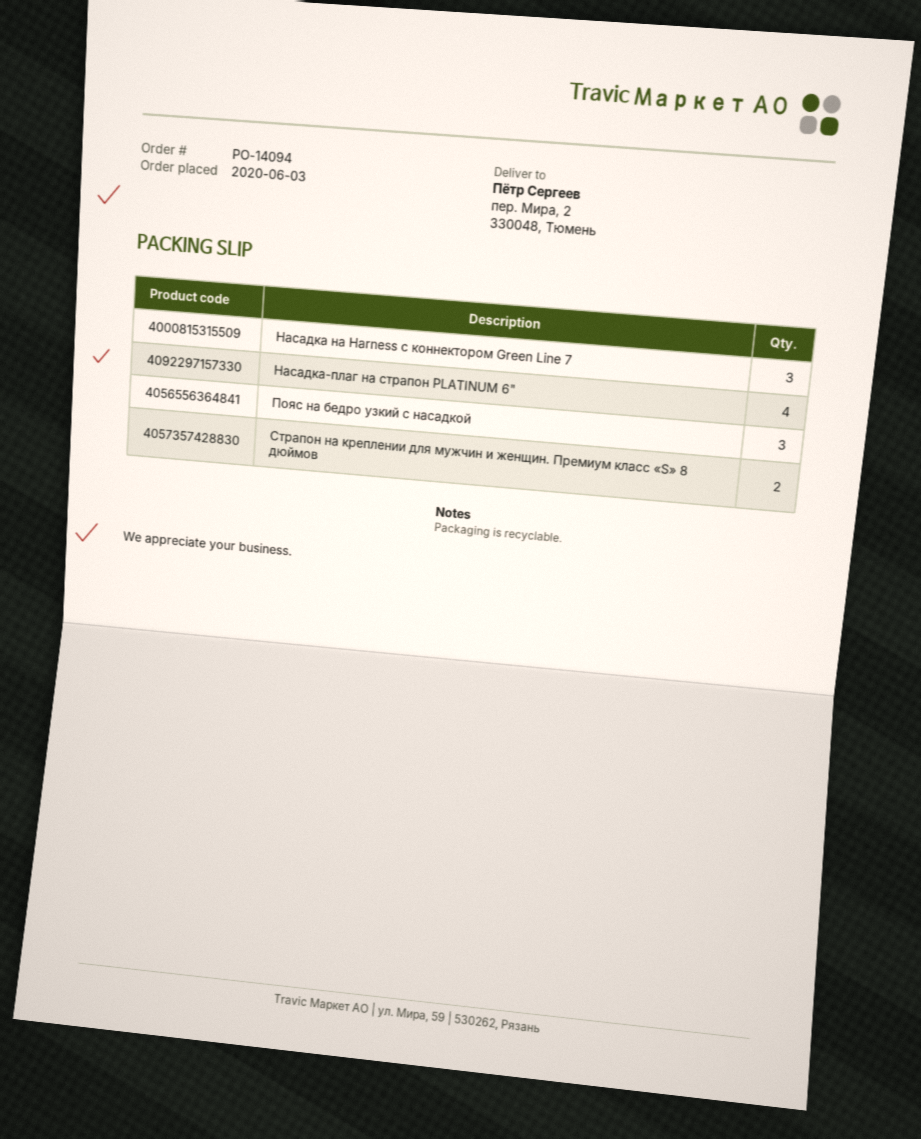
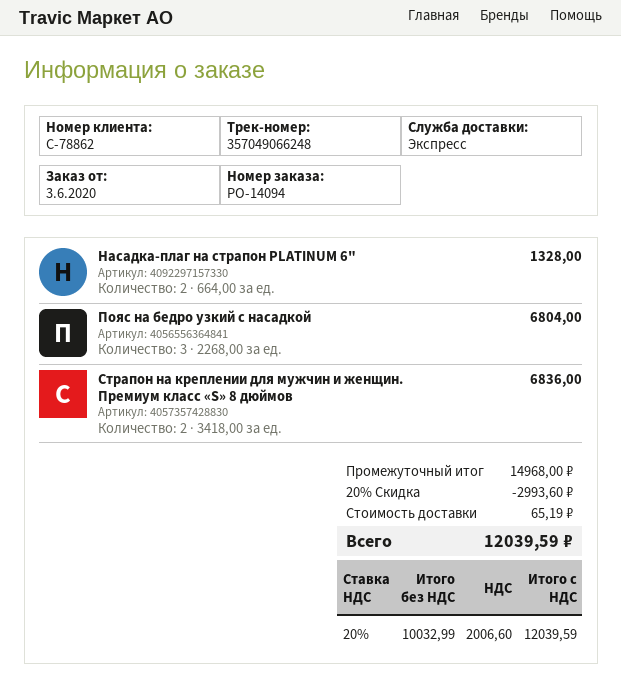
Насадка на Harness с коннектором Green Line 7: 3 -> none
Насадка-плаг на страпон PLATINUM 6": 4 -> 2

